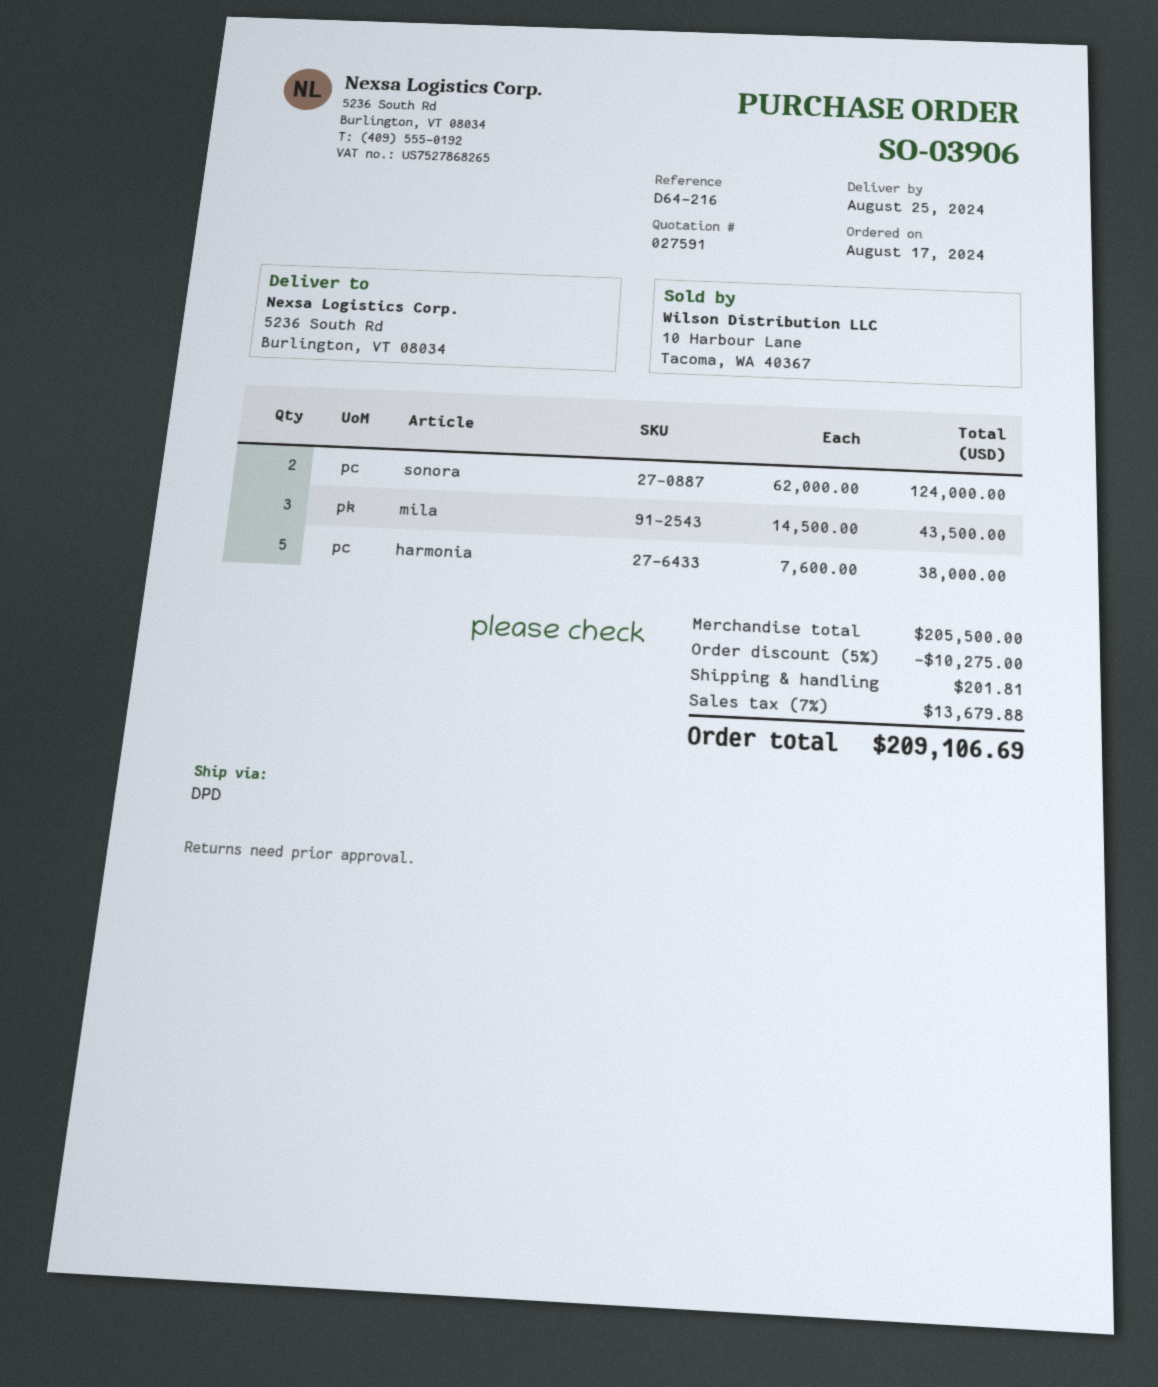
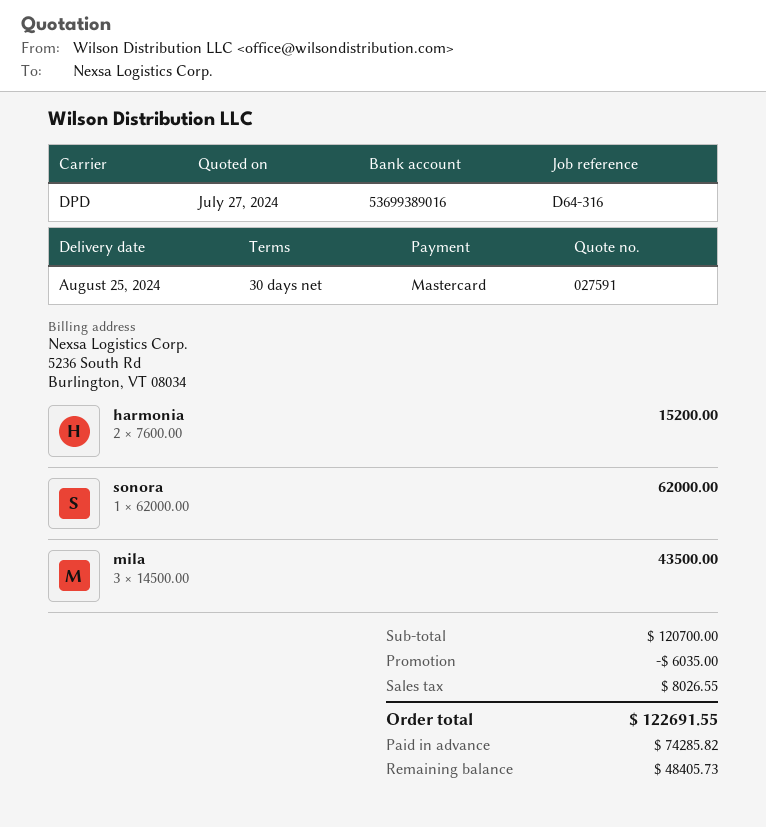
reference: D64-216 -> D64-316
sonora: 2 x 62000.00 = 124000.00 -> 1 x 62000.00 = 62000.00
harmonia: 5 x 7600.00 = 38000.00 -> 2 x 7600.00 = 15200.00
subtotal: 205500.00 -> 120700.00
discount: 10275.00 -> 6035.00
shipping: 201.81 -> none
tax: 13679.88 -> 8026.55
total: 209106.69 -> 122691.55

